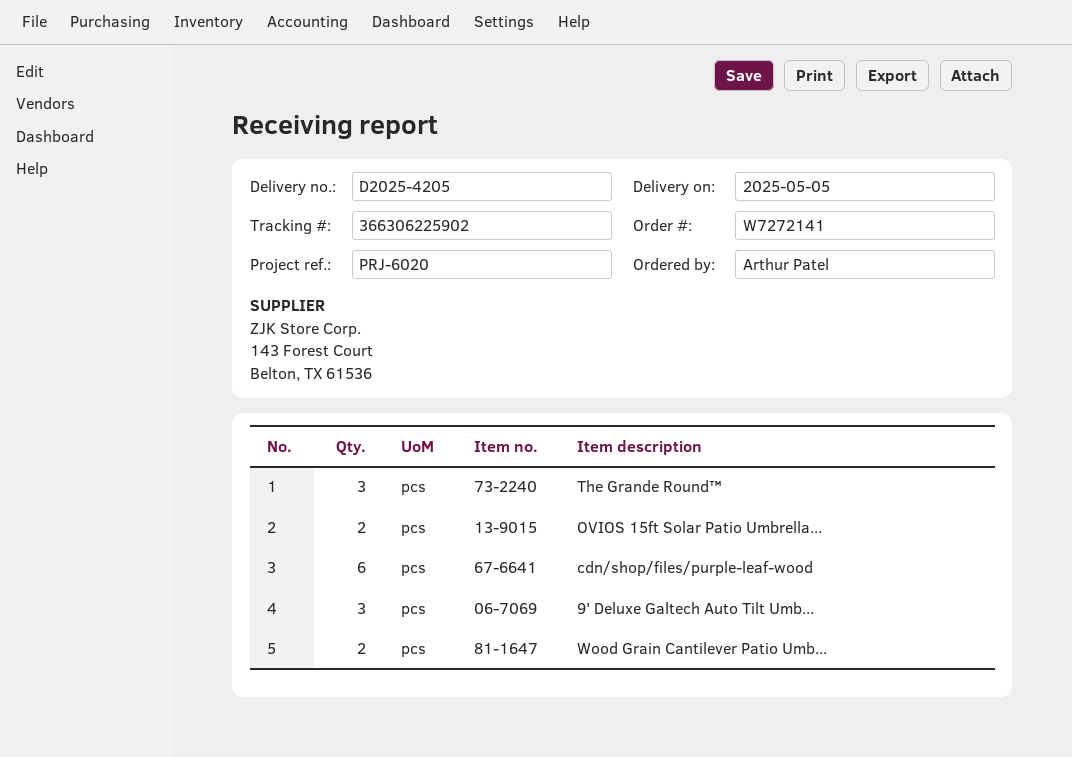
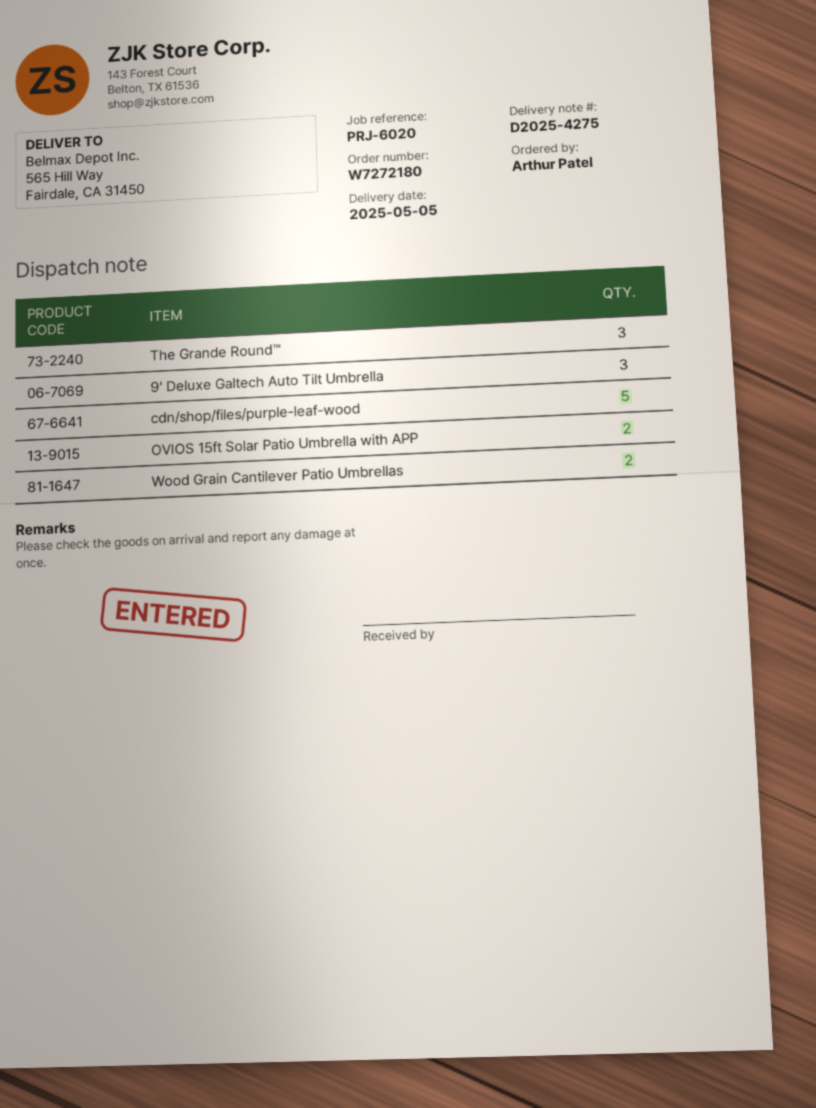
order number: W7272141 -> W7272180
delivery note number: D2025-4205 -> D2025-4275
cdn/shop/files/purple-leaf-wood: 6 -> 5

